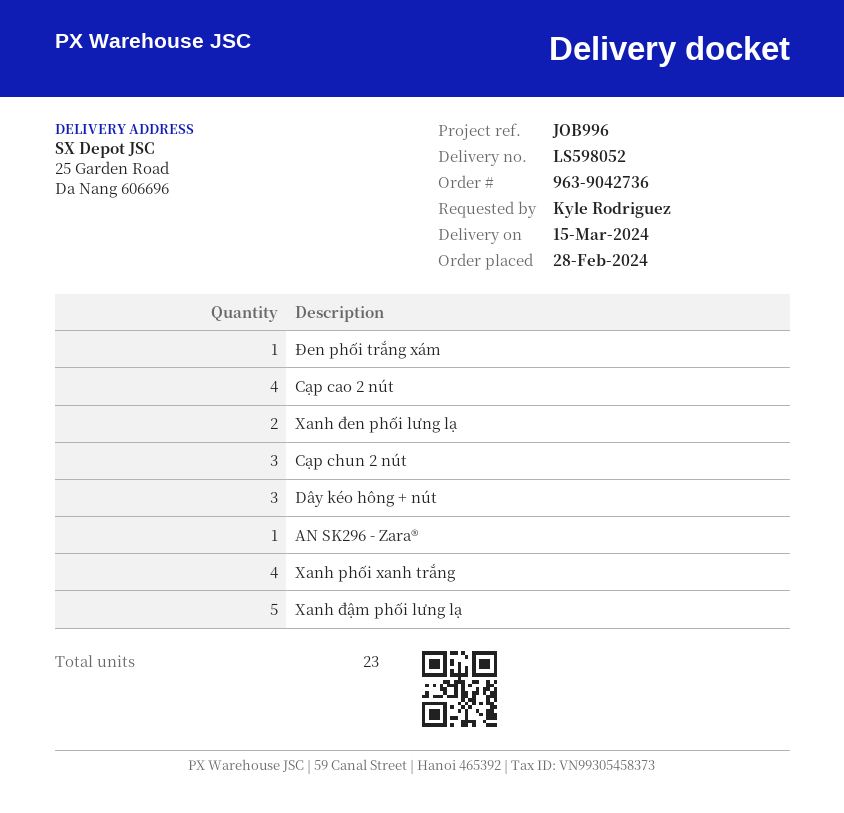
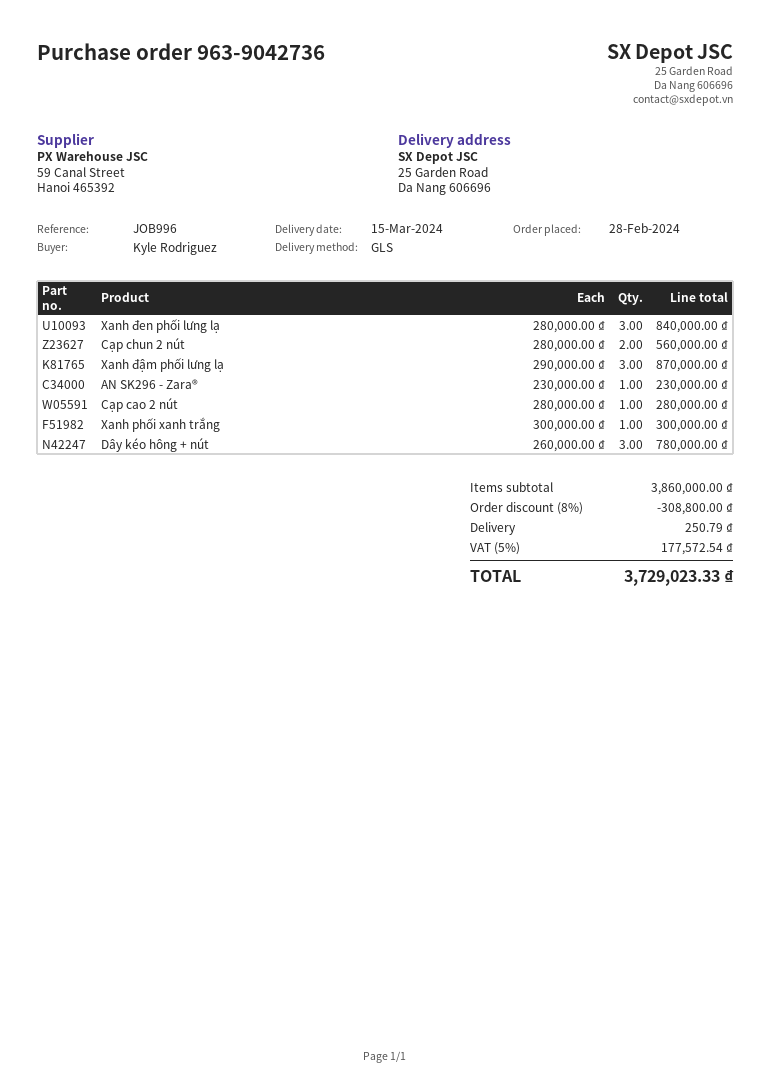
Đen phối trắng xám: 1 -> none
Cạp cao 2 nút: 4 -> 1
Xanh đen phối lưng lạ: 2 -> 3
Cạp chun 2 nút: 3 -> 2
Xanh phối xanh trắng: 4 -> 1
Xanh đậm phối lưng lạ: 5 -> 3

